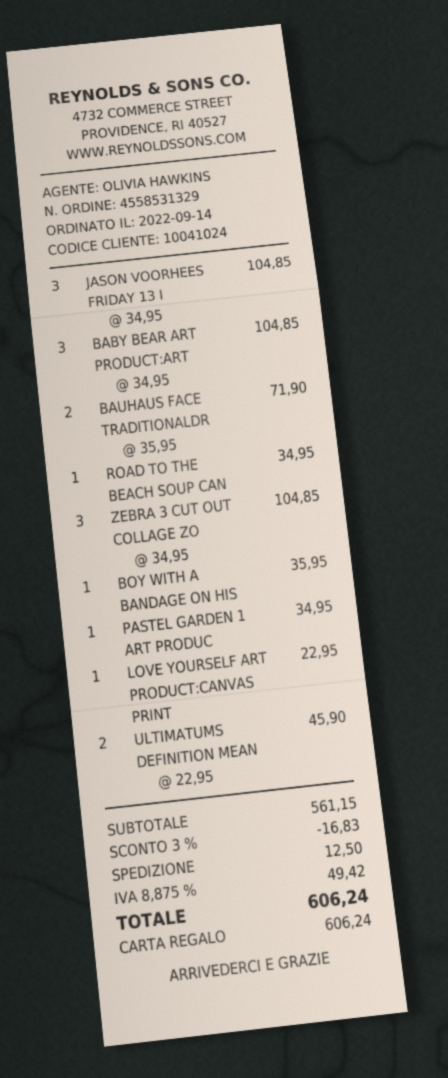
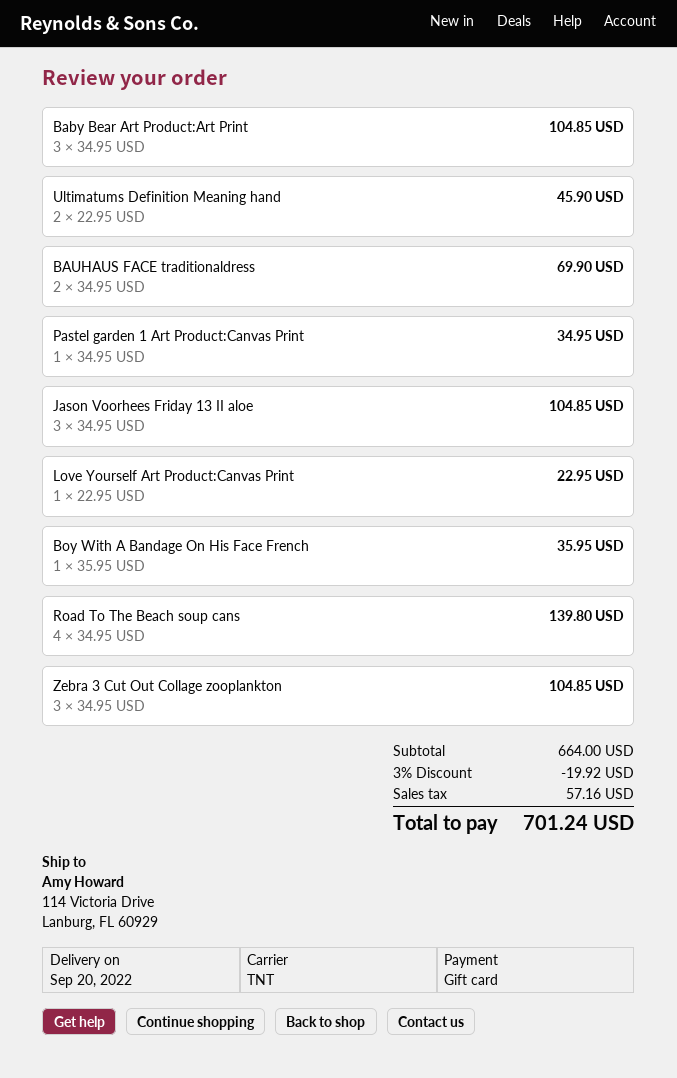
BAUHAUS FACE TRADITIONALDR: 2 x 35.95 = 71.90 -> 2 x 34.95 = 69.90
ROAD TO THE BEACH SOUP CAN: 1 x 34.95 = 34.95 -> 4 x 34.95 = 139.80
subtotal: 561.15 -> 664.00
discount: 3% = 16.83 -> 3% = 19.92
shipping: 12.50 -> none
tax: 49.42 -> 57.16
total: 606.24 -> 701.24

